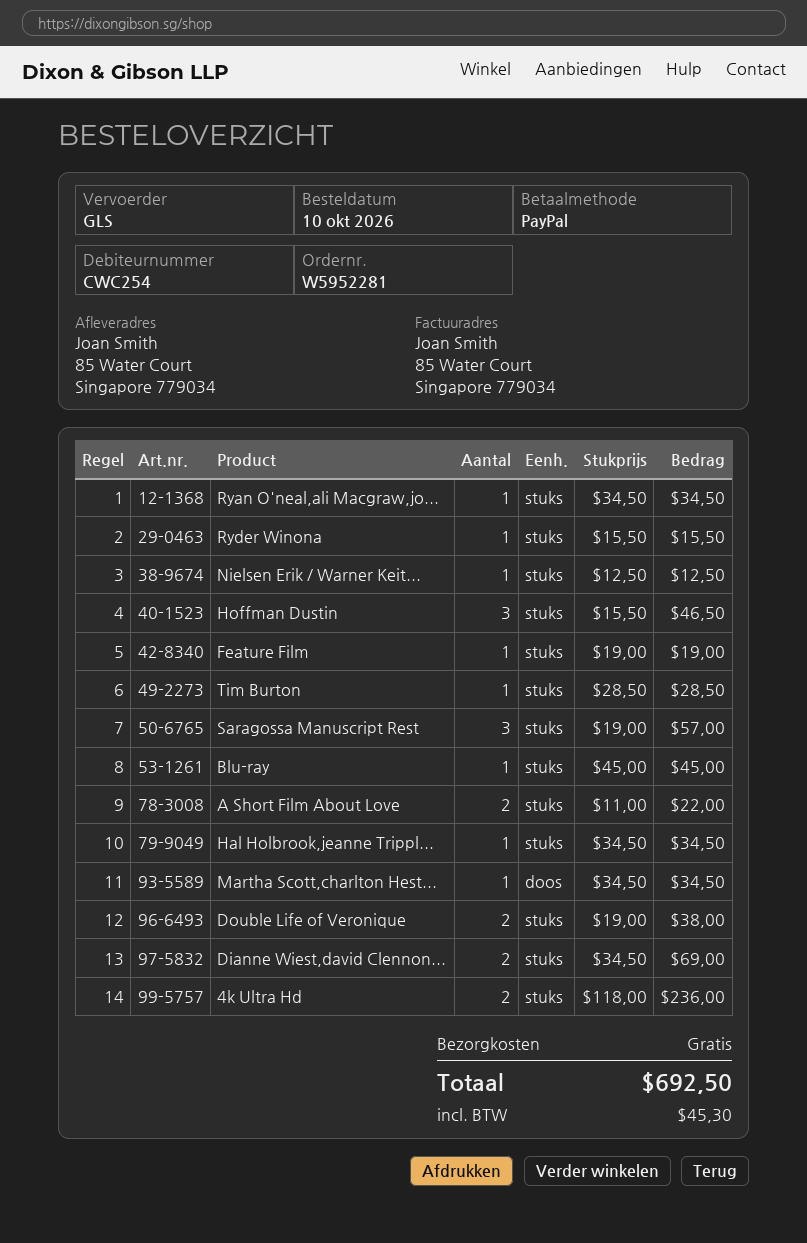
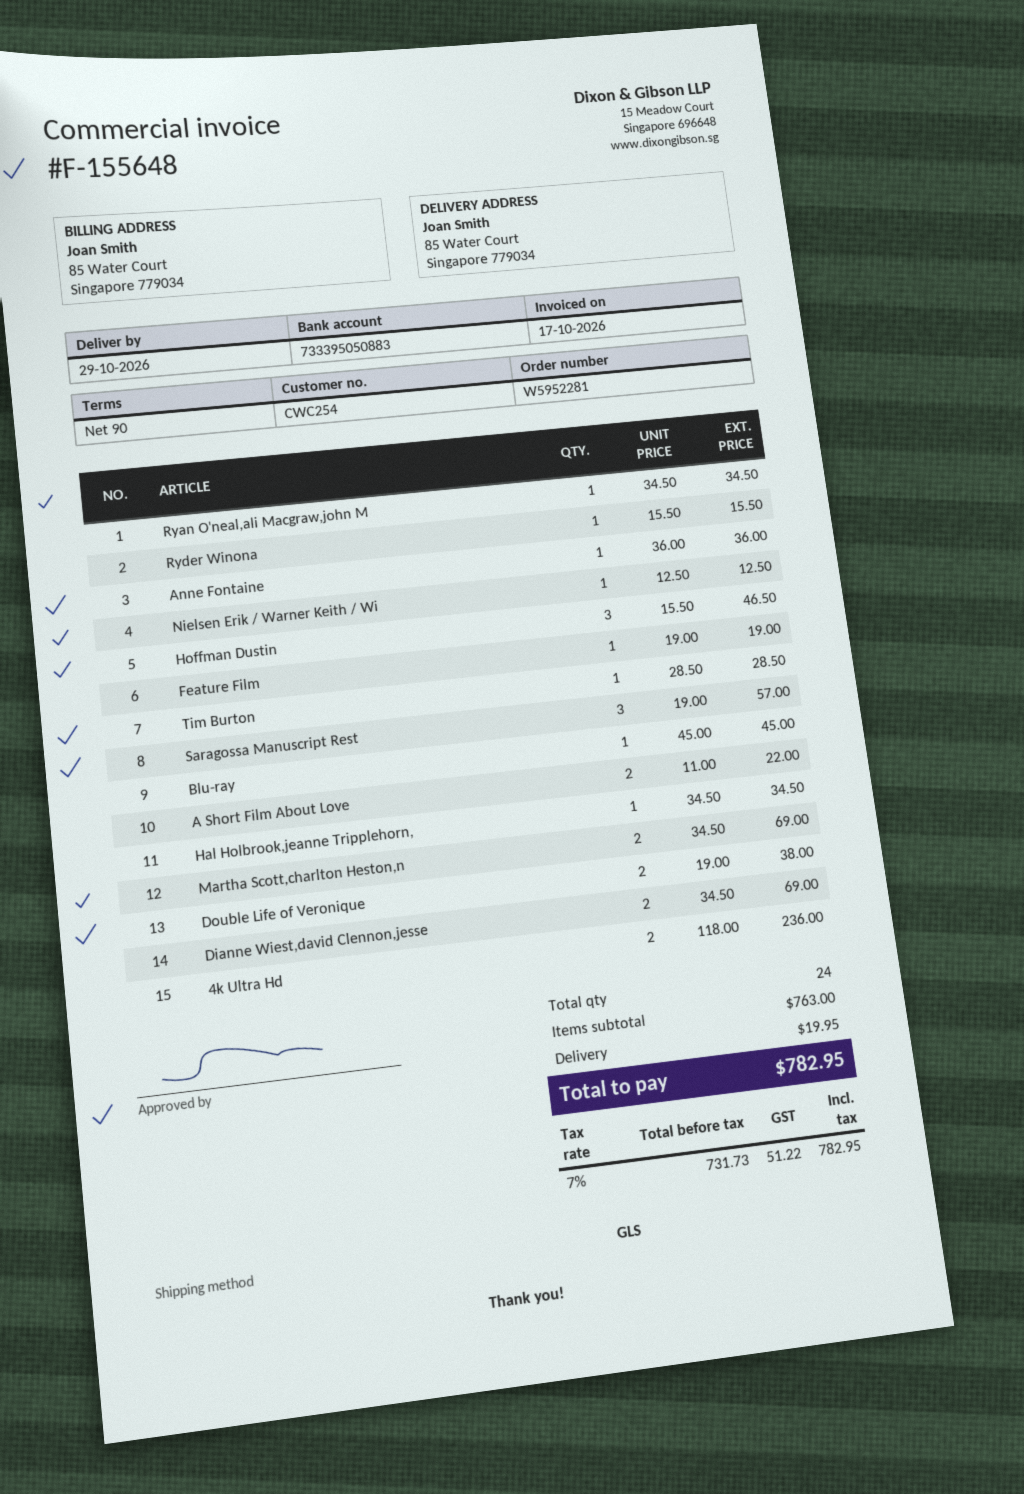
Martha Scott,charlton Hest...: 1 x 34.50 = 34.50 -> 2 x 34.50 = 69.00
Anne Fontaine: none -> 1 x 36.00 = 36.00
shipping: 0.00 -> 19.95
tax: 45.30 -> 51.22
total: 692.50 -> 782.95

